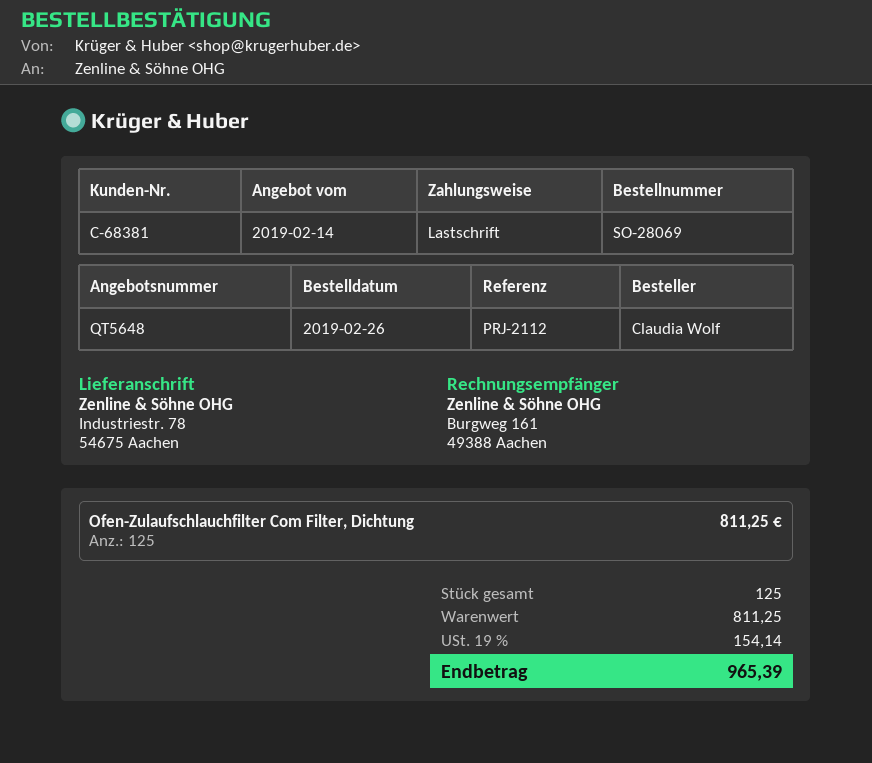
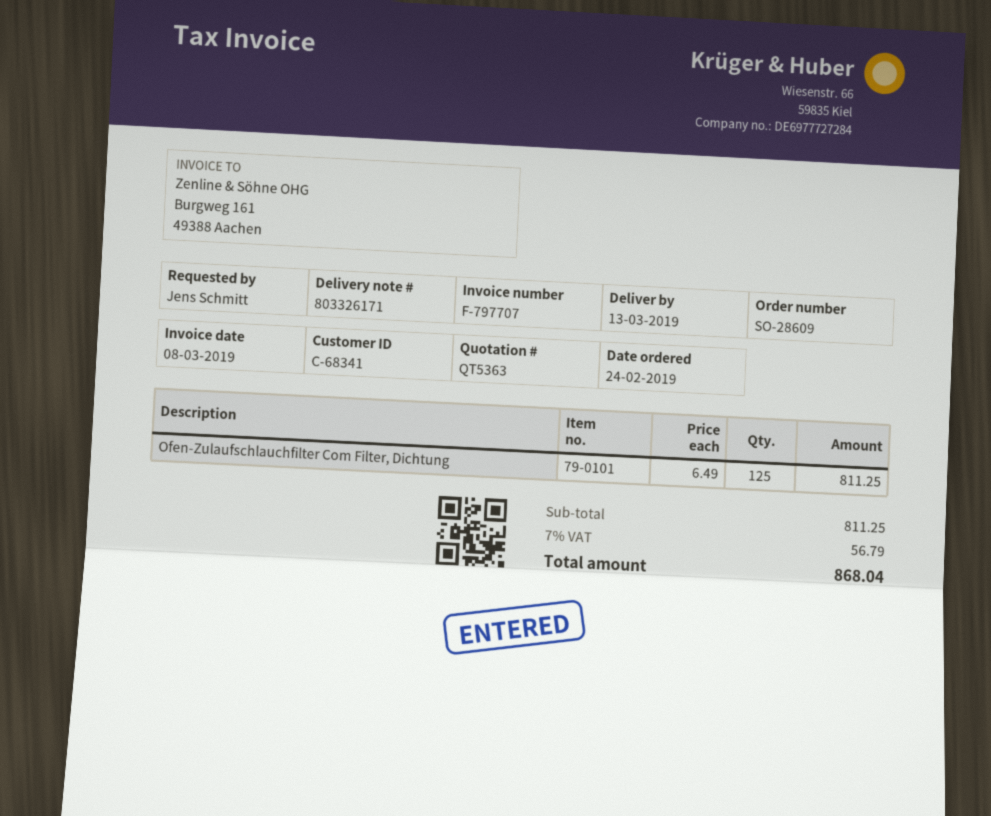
quote number: QT5648 -> QT5363
order number: SO-28069 -> SO-28609
order date: 2019-02-26 -> 2019-02-24
customer number: C-68381 -> C-68341
ordered by: Claudia Wolf -> Jens Schmitt
tax: 19% = 154.14 -> 7% = 56.79
total: 965.39 -> 868.04

